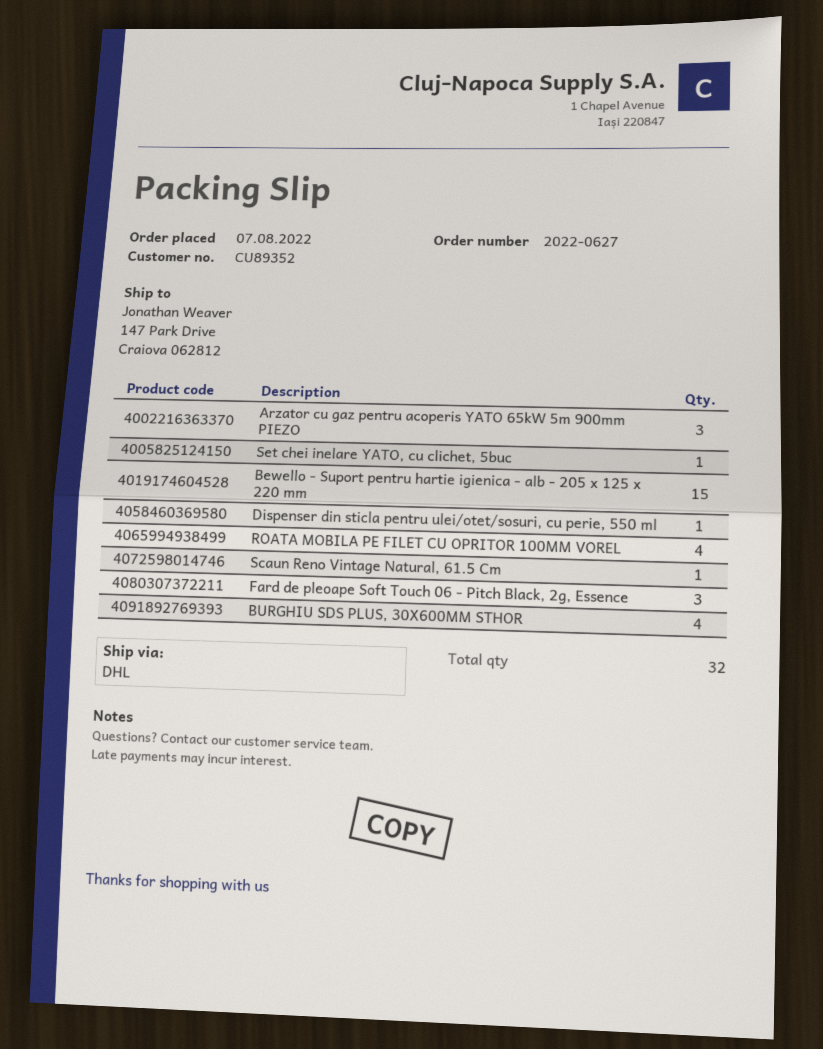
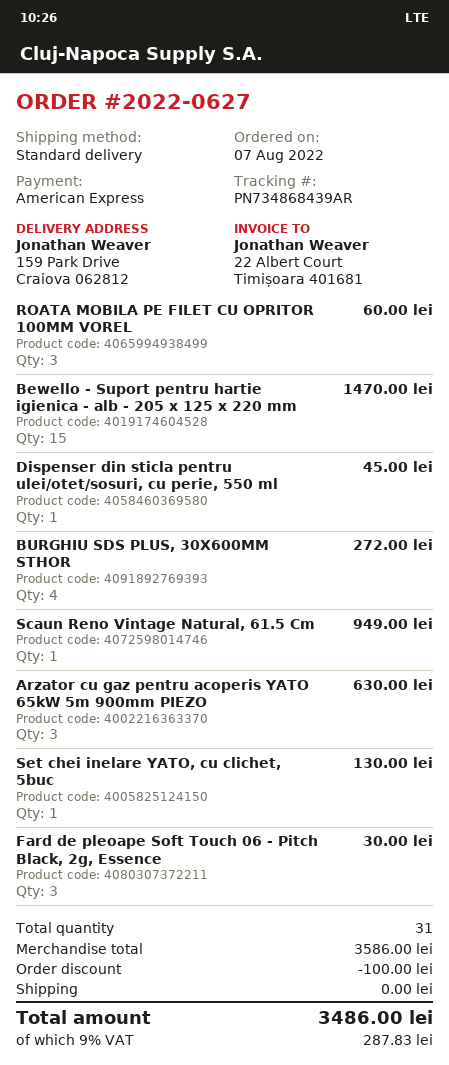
shipping method: DHL -> standard
ship to: 147 Park Drive, Craiova 062812 -> 159 Park Drive, Craiova 062812
ROATA MOBILA PE FILET CU OPRITOR 100MM VOREL: 4 -> 3
total quantity: 32 -> 31

